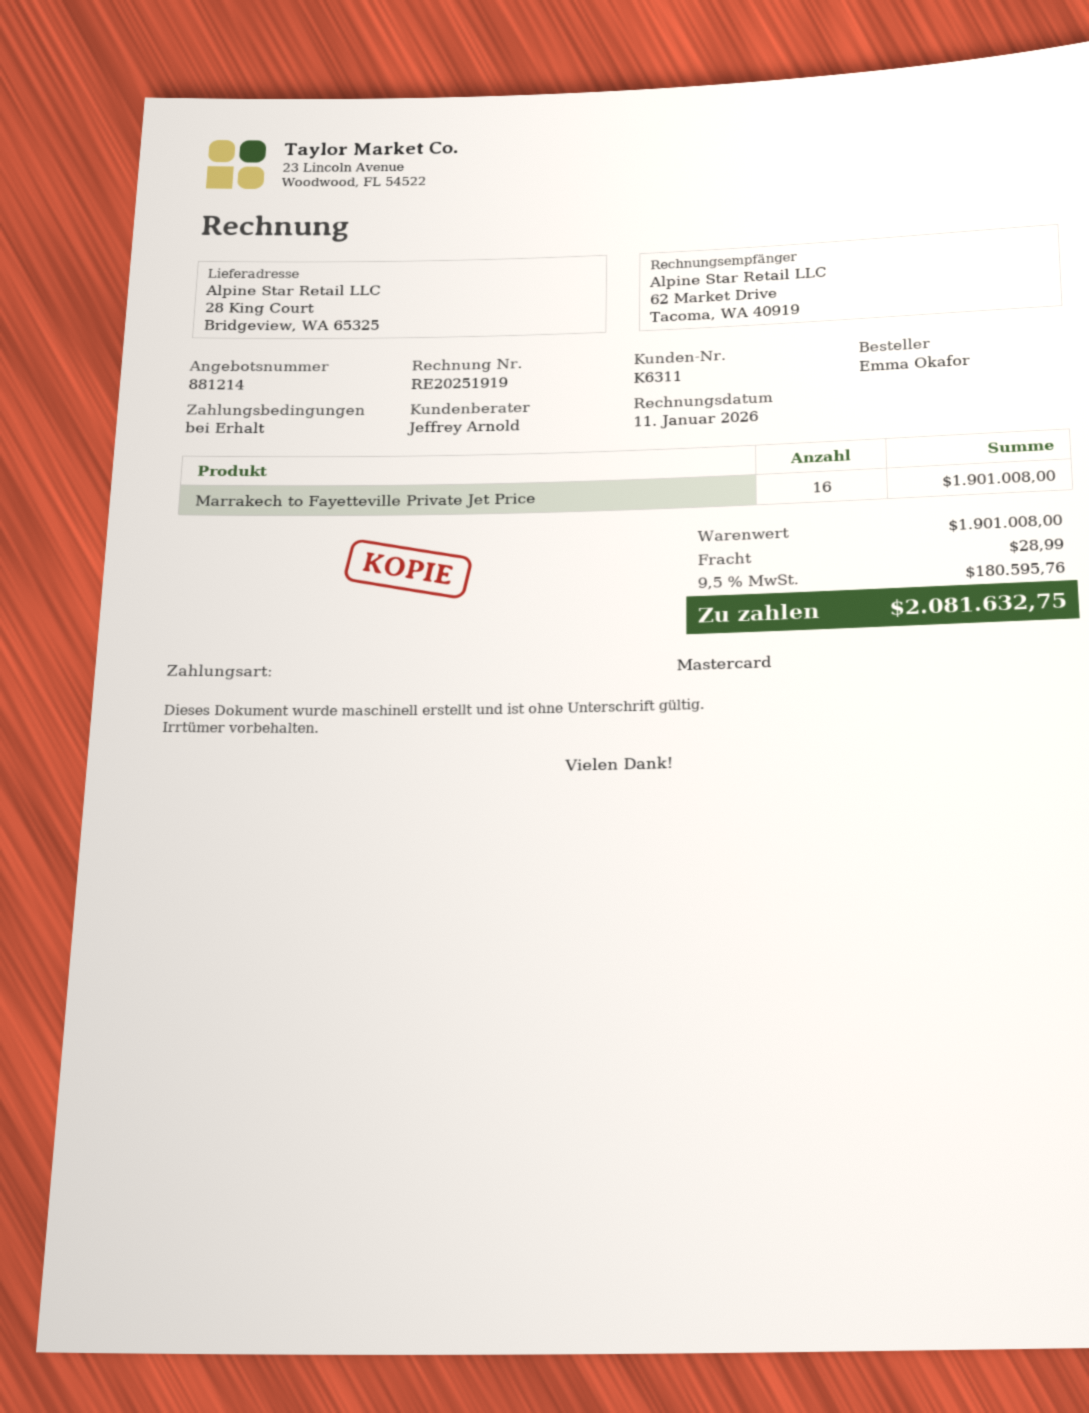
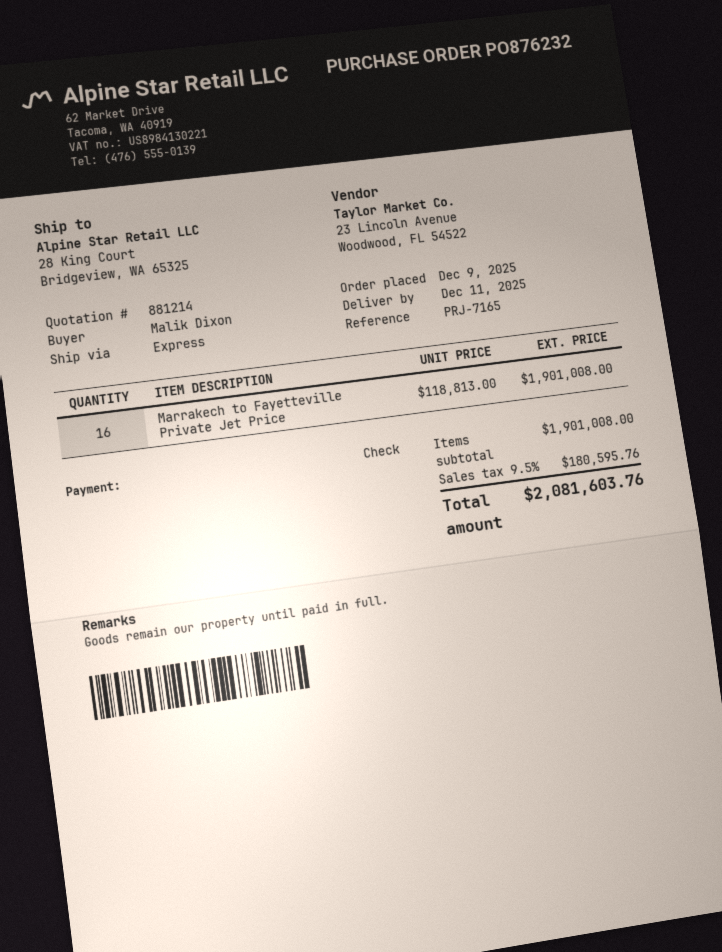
ordered by: Emma Okafor -> Malik Dixon
payment method: Mastercard -> cheque
shipping: 28.99 -> none
total: 2081632.75 -> 2081603.76

